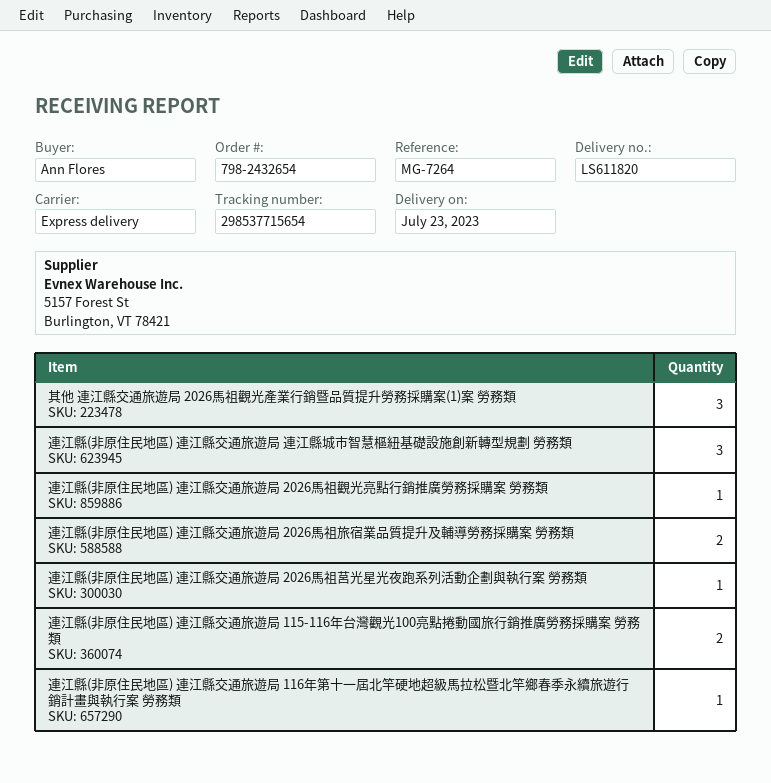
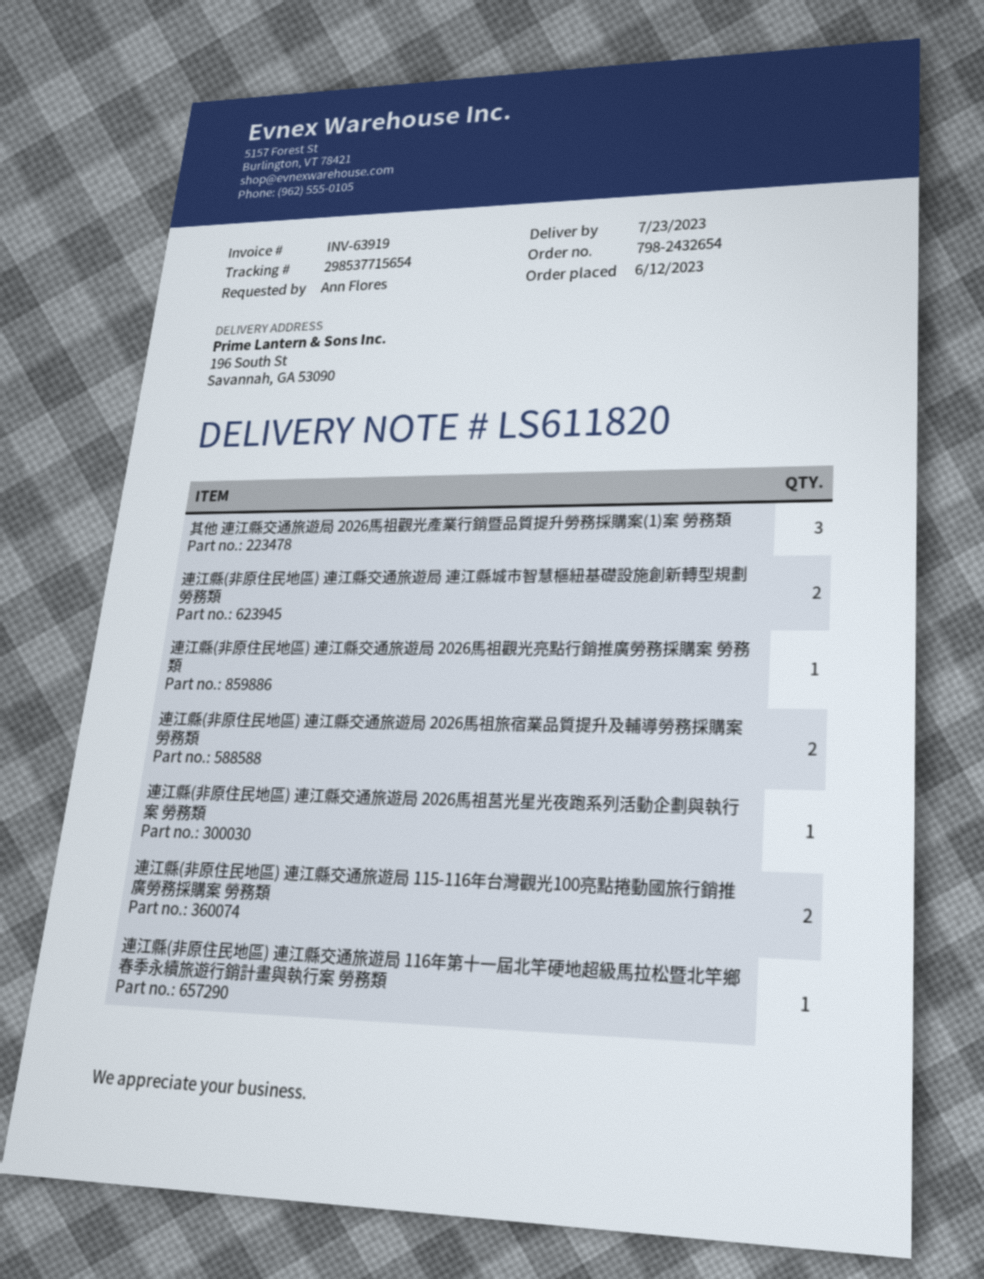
連江縣(非原住民地區) 連江縣交通旅遊局 連江縣城市智慧樞紐基礎設施創新轉型規劃 勞務類: 3 -> 2

